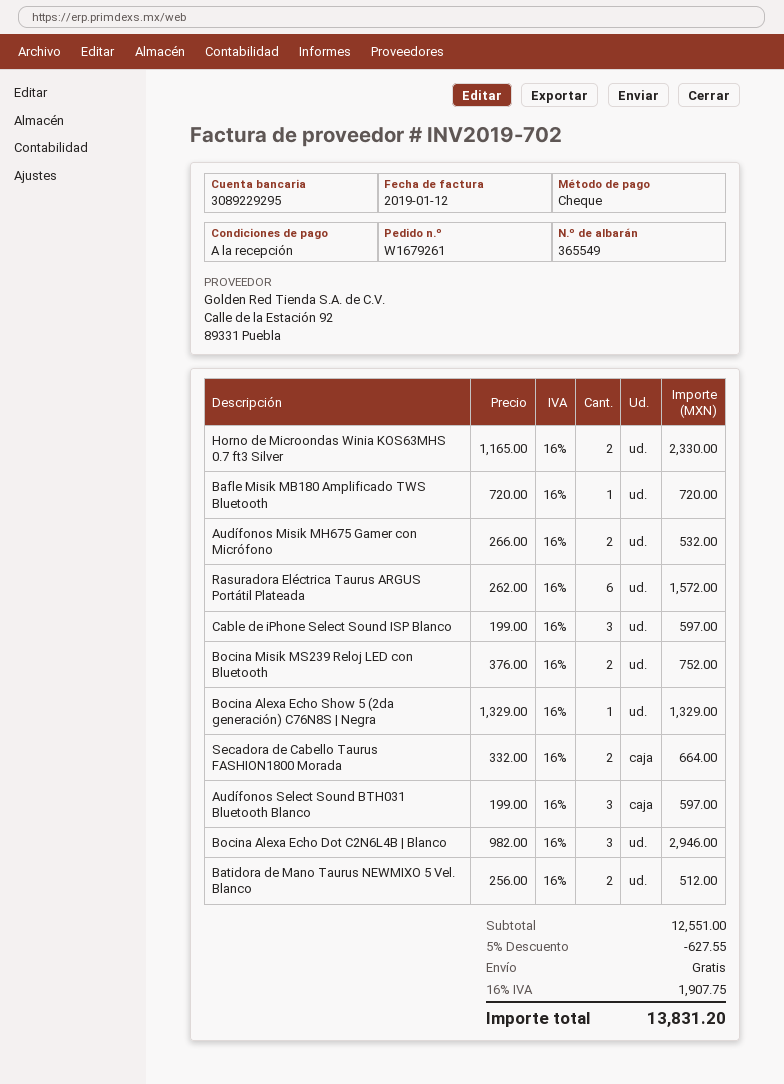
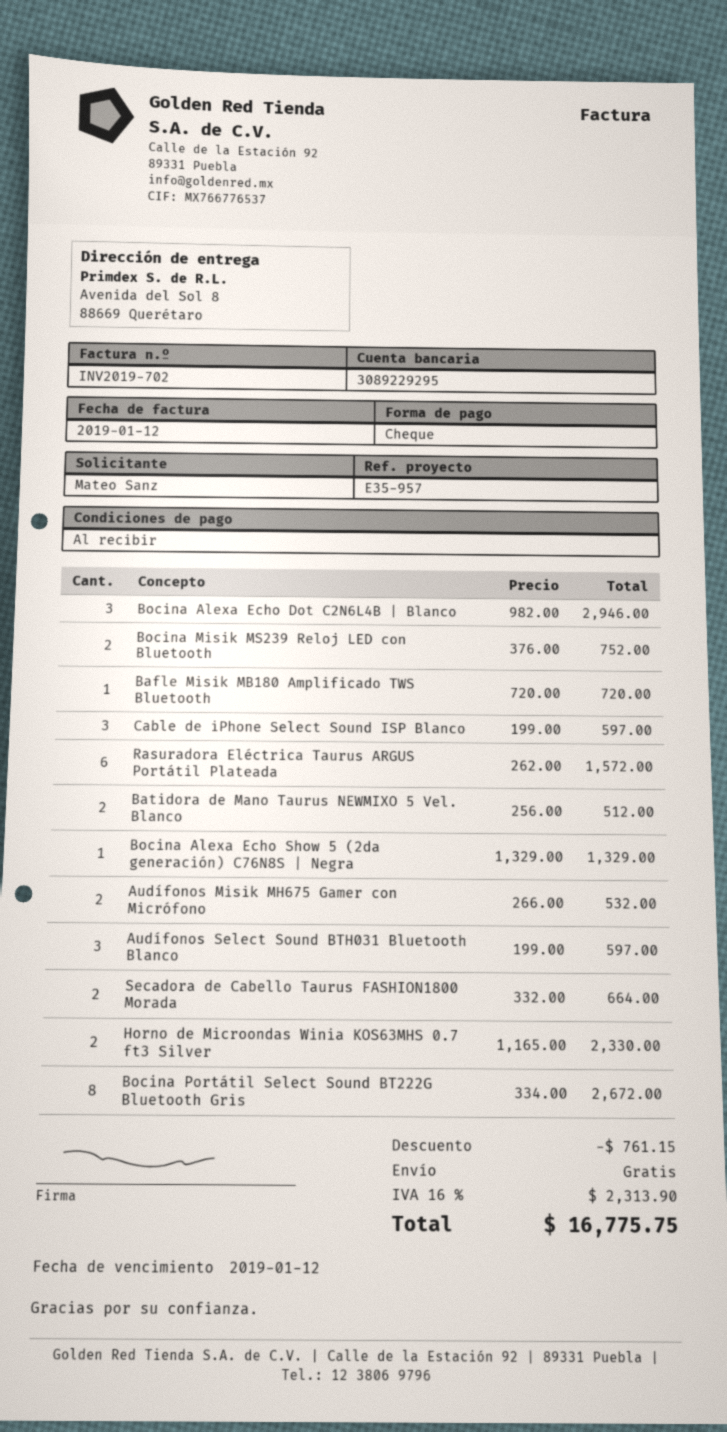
Bocina Portátil Select Sound BT222G Bluetooth Gris: none -> 8 x 334.00 = 2672.00
discount: 627.55 -> 761.15
tax: 16% = 1907.75 -> 16% = 2313.90
total: 13831.20 -> 16775.75

